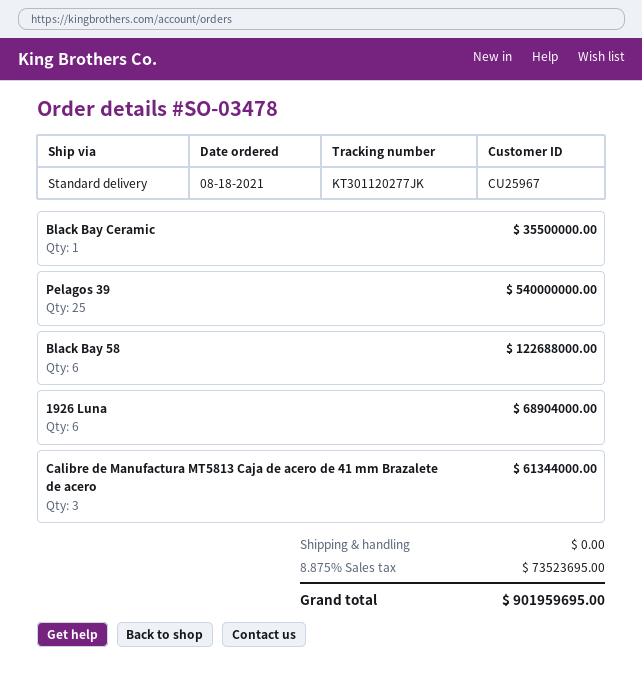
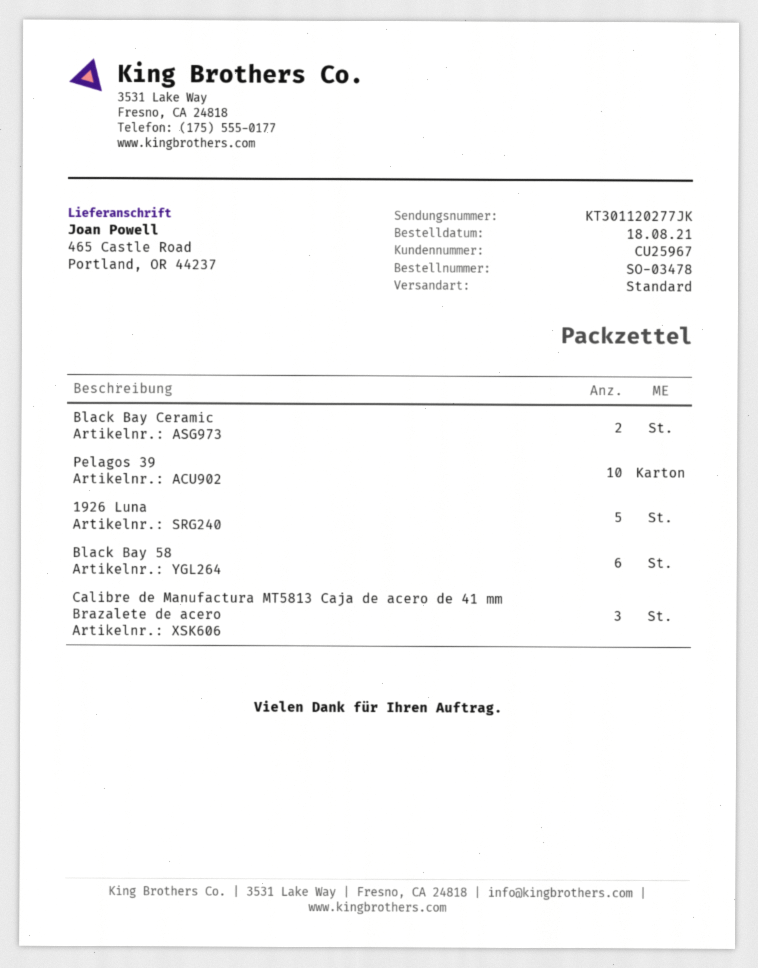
Black Bay Ceramic: 1 -> 2
Pelagos 39: 25 -> 10
1926 Luna: 6 -> 5

